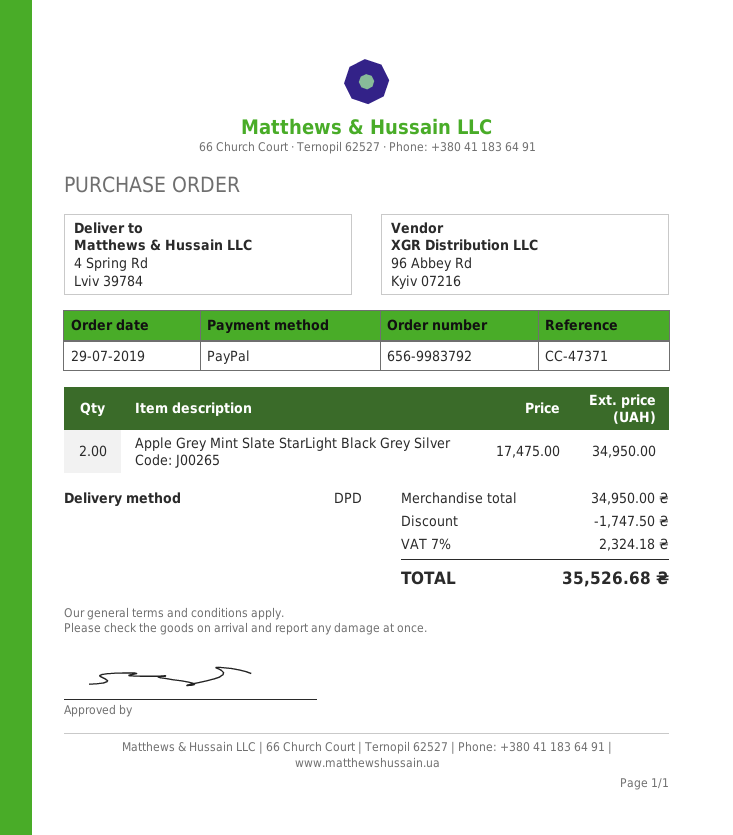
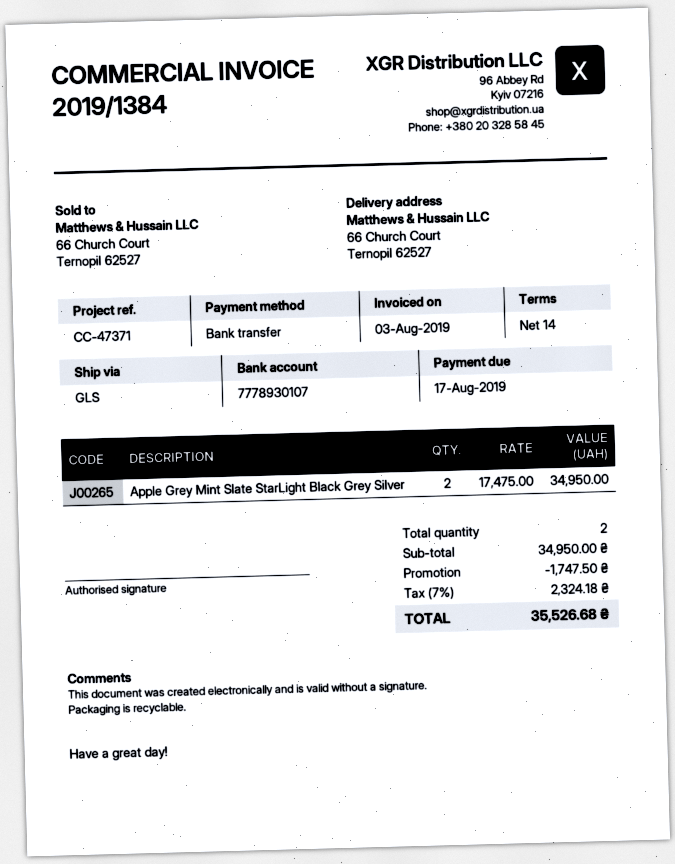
payment method: PayPal -> bank transfer
shipping method: DPD -> GLS
ship to: 4 Spring Rd, Lviv 39784 -> 66 Church Court, Ternopil 62527

